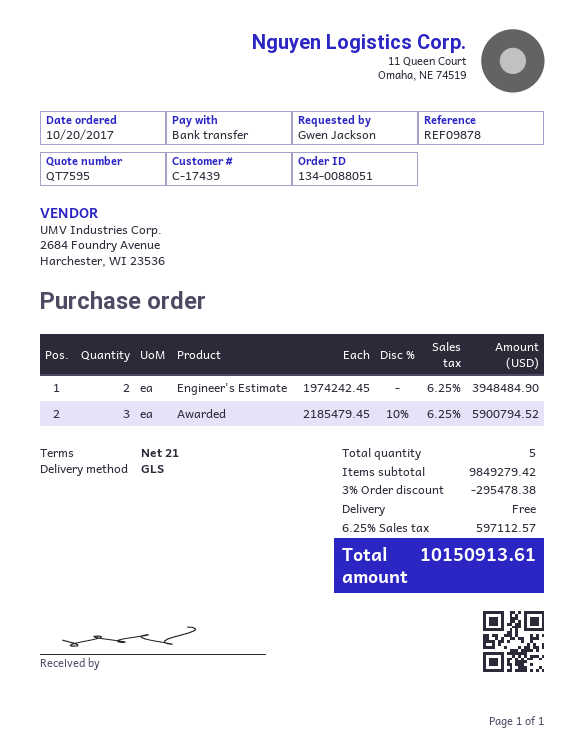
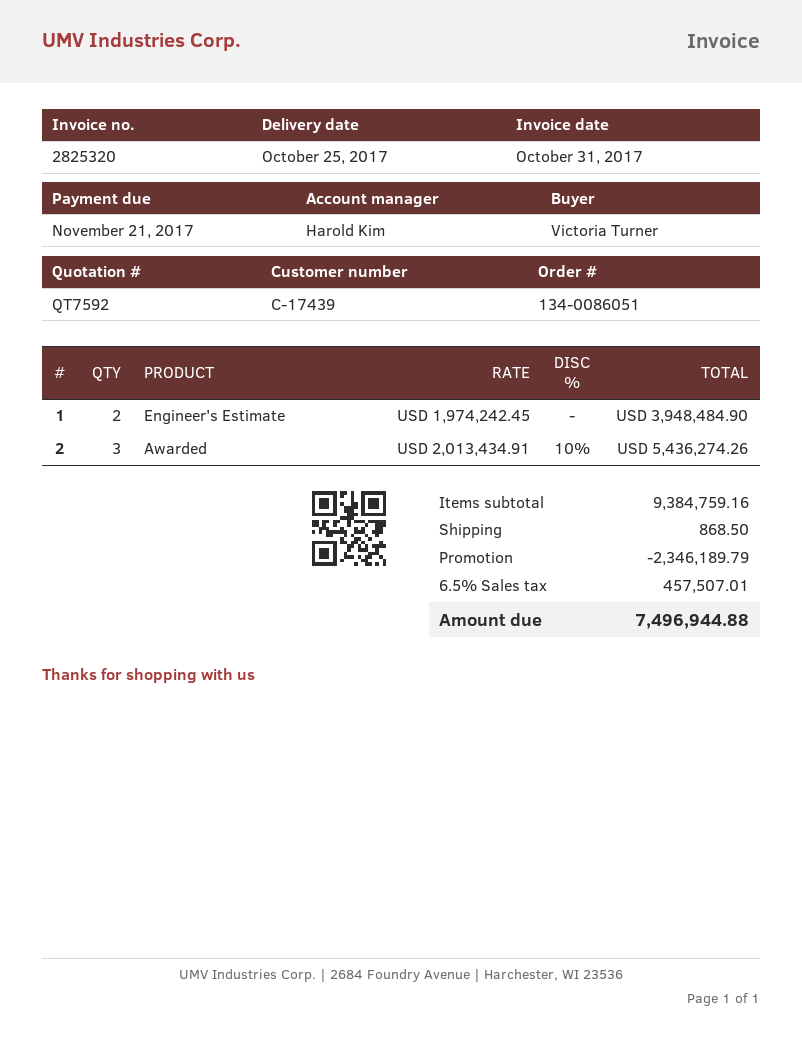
quote number: QT7595 -> QT7592
order number: 134-0088051 -> 134-0086051
ordered by: Gwen Jackson -> Victoria Turner
Awarded: 3 x 2185479.45 - 10% = 5900794.52 -> 3 x 2013434.91 - 10% = 5436274.26
subtotal: 9849279.42 -> 9384759.16
discount: 295478.38 -> 2346189.79
shipping: 0.00 -> 868.50
tax: 6.25% = 597112.57 -> 6.5% = 457507.01
total: 10150913.61 -> 7496944.88

